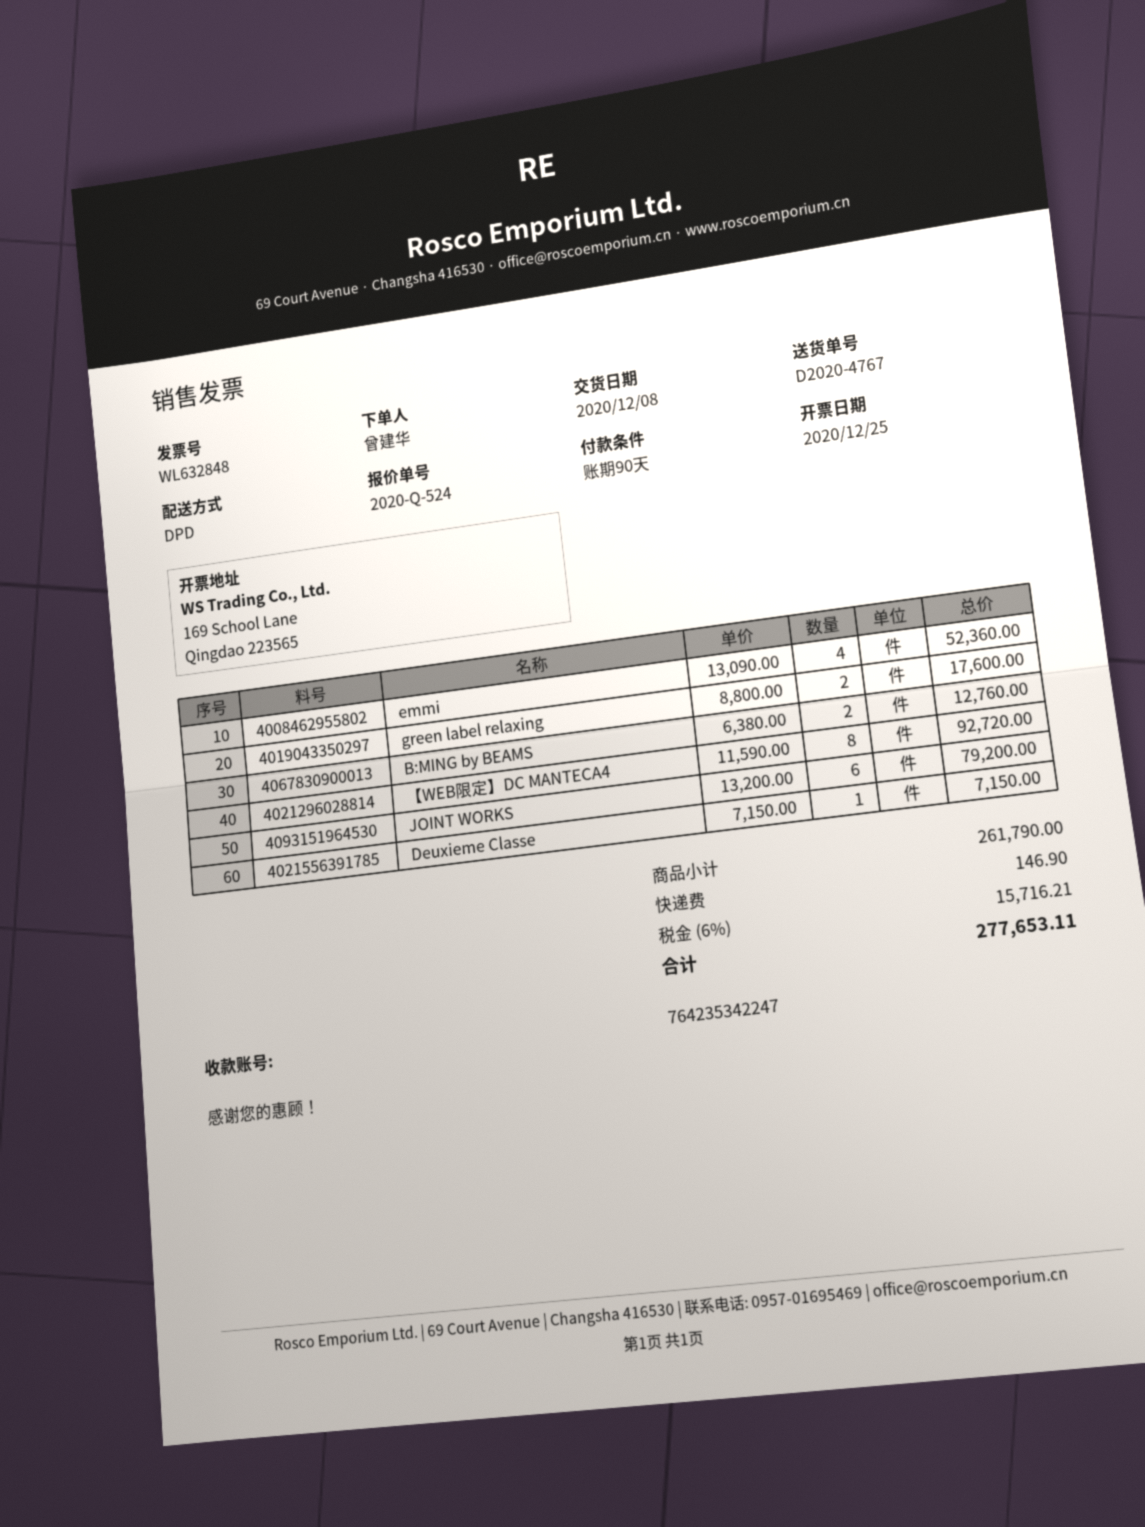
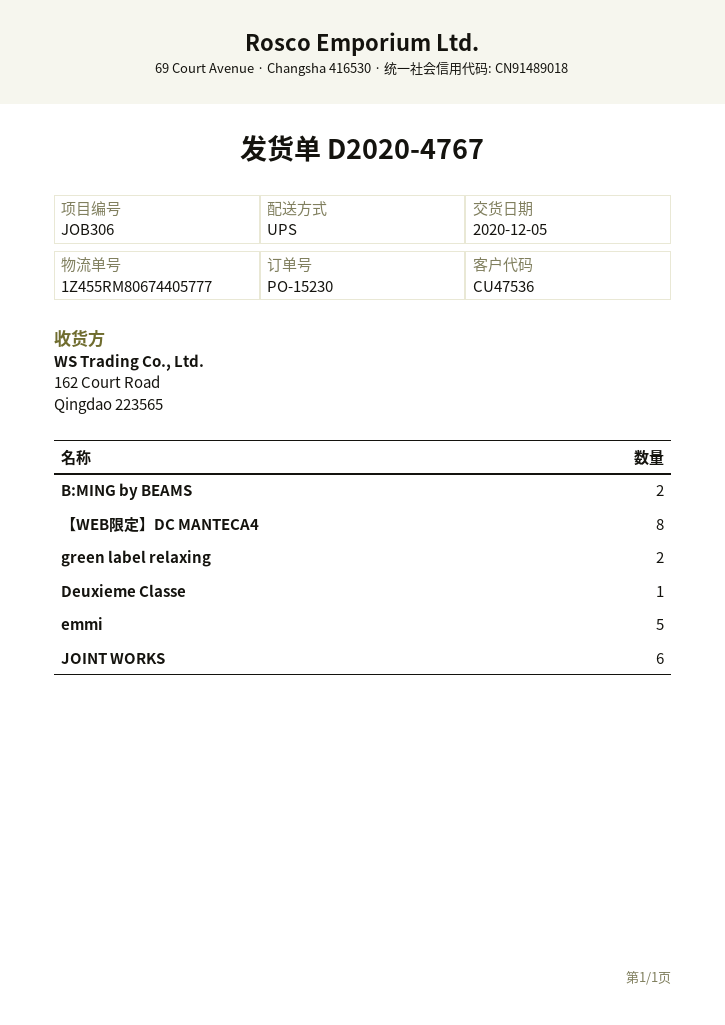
delivery date: 2020-12-08 -> 2020-12-05
shipping method: DPD -> UPS
emmi: 4 -> 5

